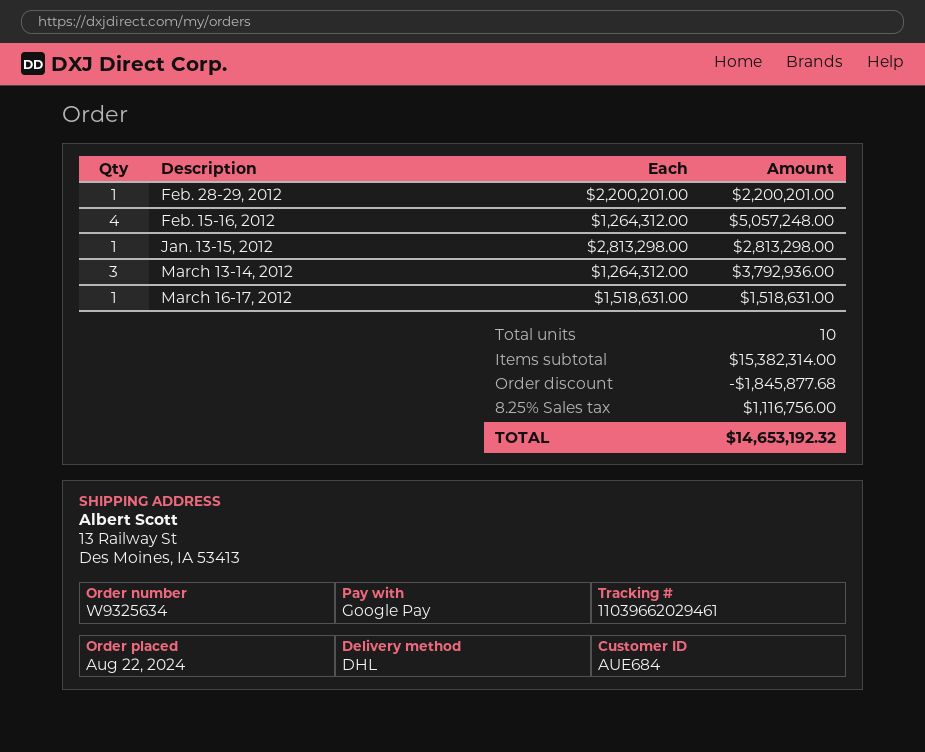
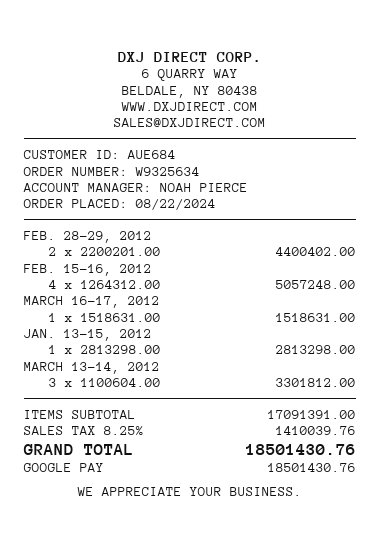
Feb. 28-29, 2012: 1 x 2200201.00 = 2200201.00 -> 2 x 2200201.00 = 4400402.00
March 13-14, 2012: 3 x 1264312.00 = 3792936.00 -> 3 x 1100604.00 = 3301812.00
subtotal: 15382314.00 -> 17091391.00
discount: 1845877.68 -> none
tax: 8.25% = 1116756.00 -> 8.25% = 1410039.76
total: 14653192.32 -> 18501430.76

